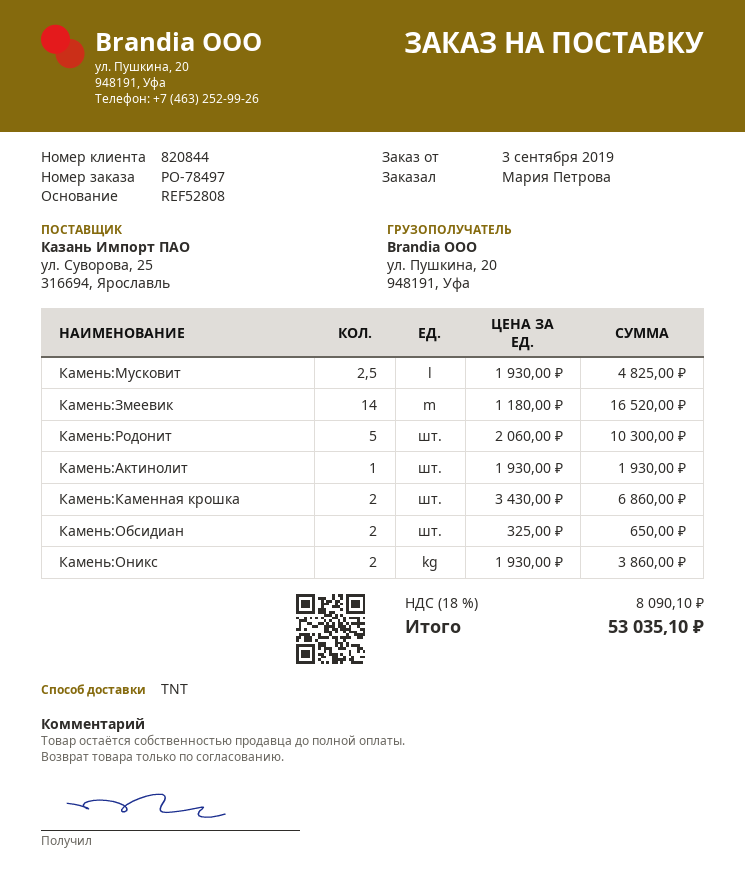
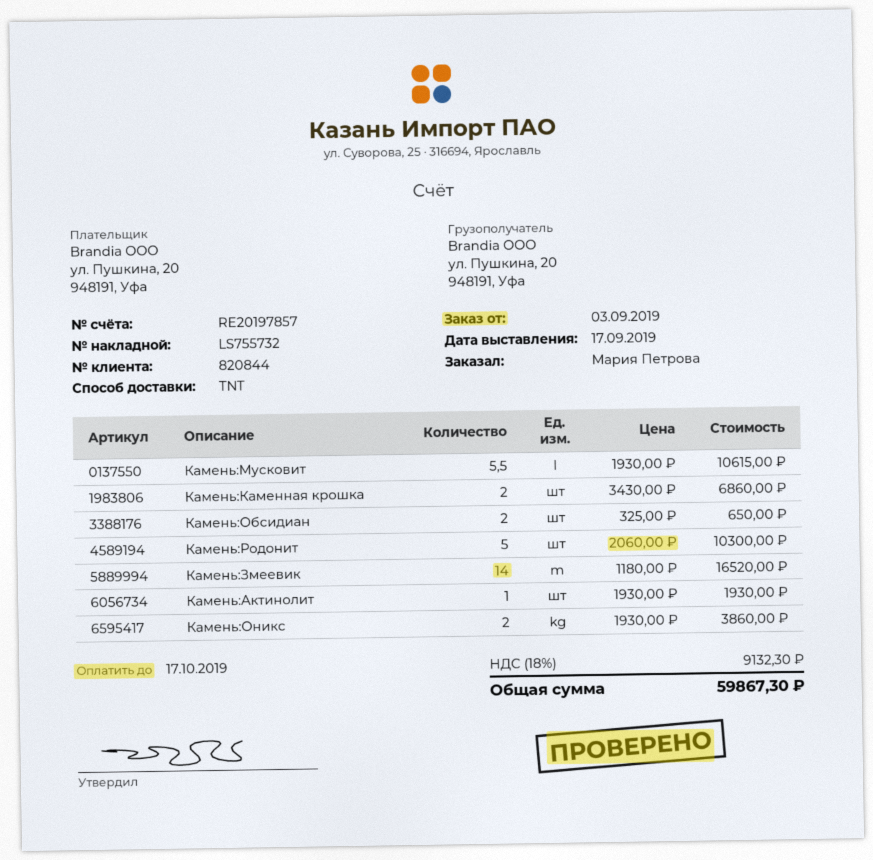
Камень:Мусковит: 2.5 x 1930.00 = 4825.00 -> 5.5 x 1930.00 = 10615.00
tax: 18% = 8090.10 -> 18% = 9132.30
total: 53035.10 -> 59867.30

